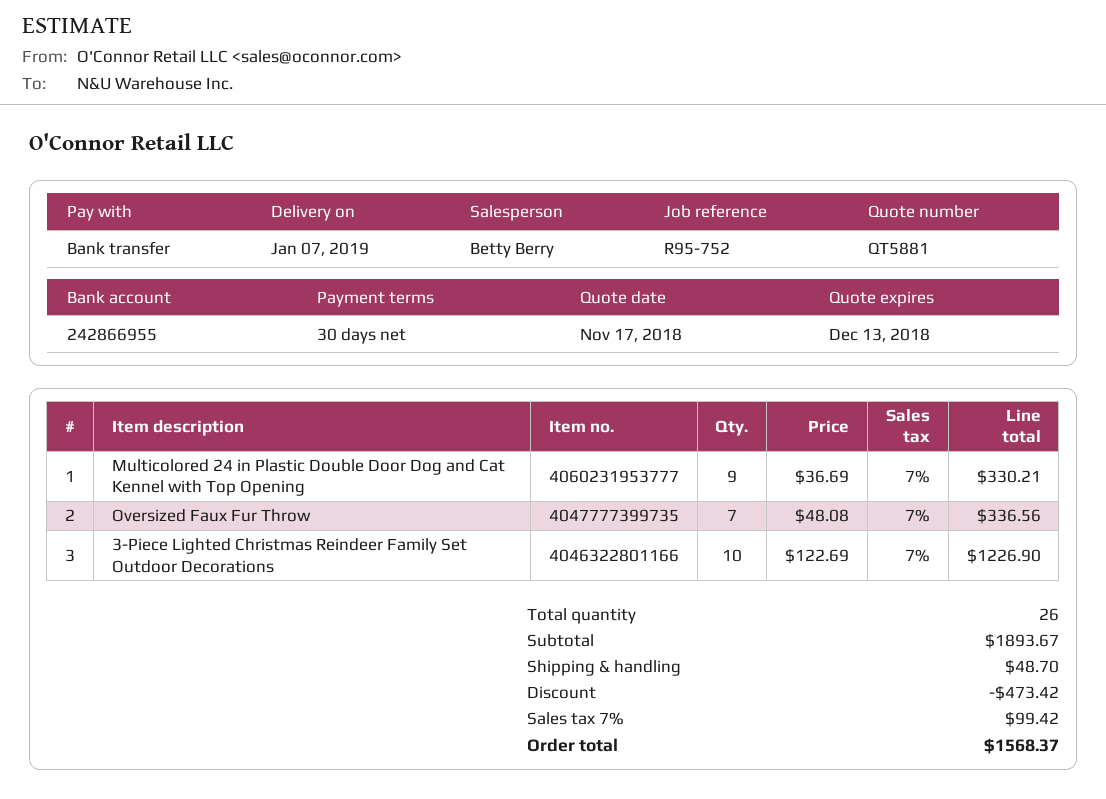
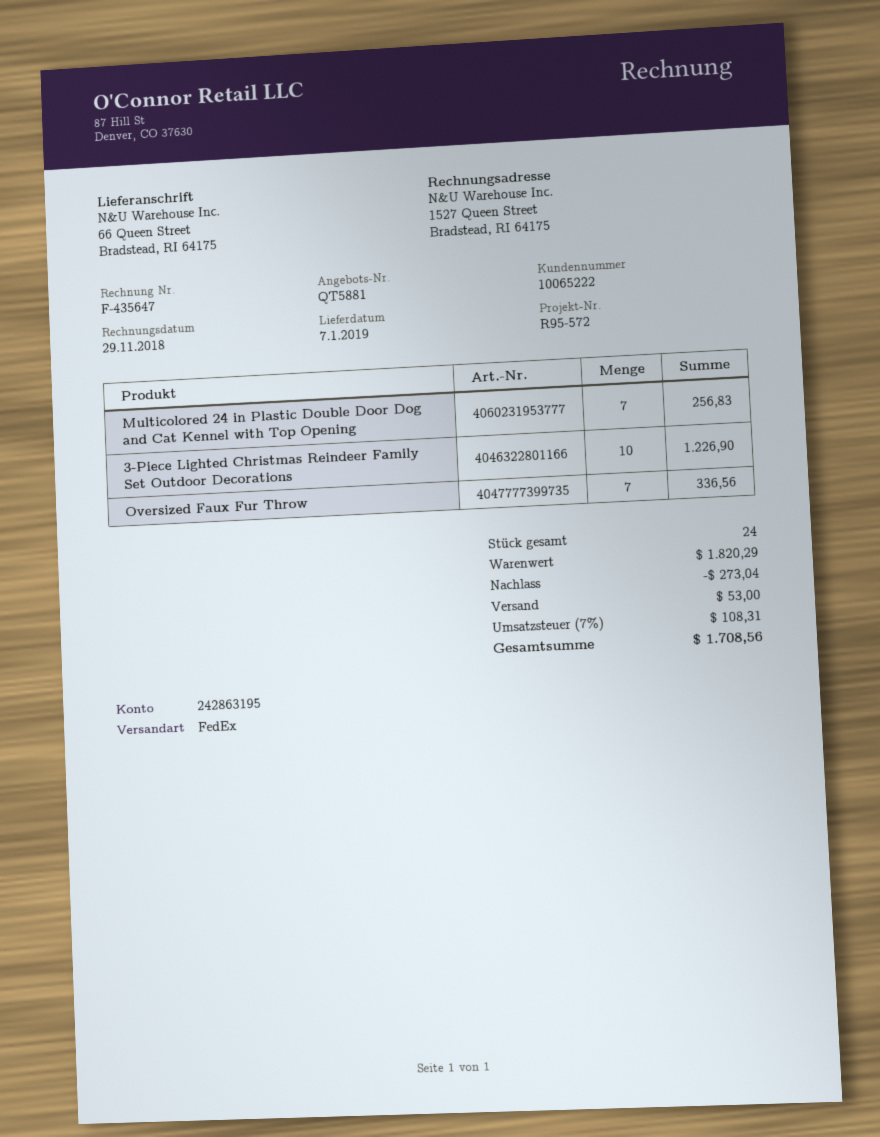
reference: R95-752 -> R95-572
bank account: 242866955 -> 242863195
Multicolored 24 in Plastic Double Door Dog and Cat Kennel with Top Opening: 9 for 330.21 -> 7 for 256.83
total quantity: 26 -> 24
subtotal: 1893.67 -> 1820.29
discount: 473.42 -> 273.04
shipping: 48.70 -> 53.00
tax: 7% = 99.42 -> 7% = 108.31
total: 1568.37 -> 1708.56

